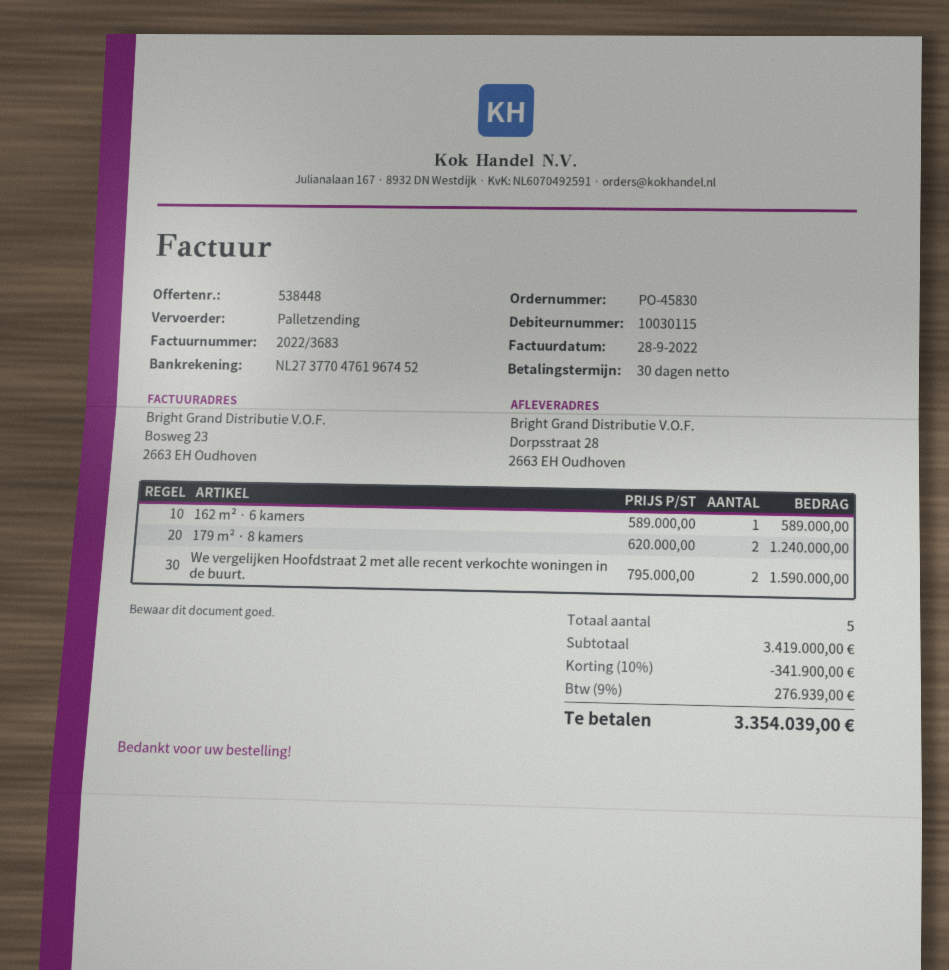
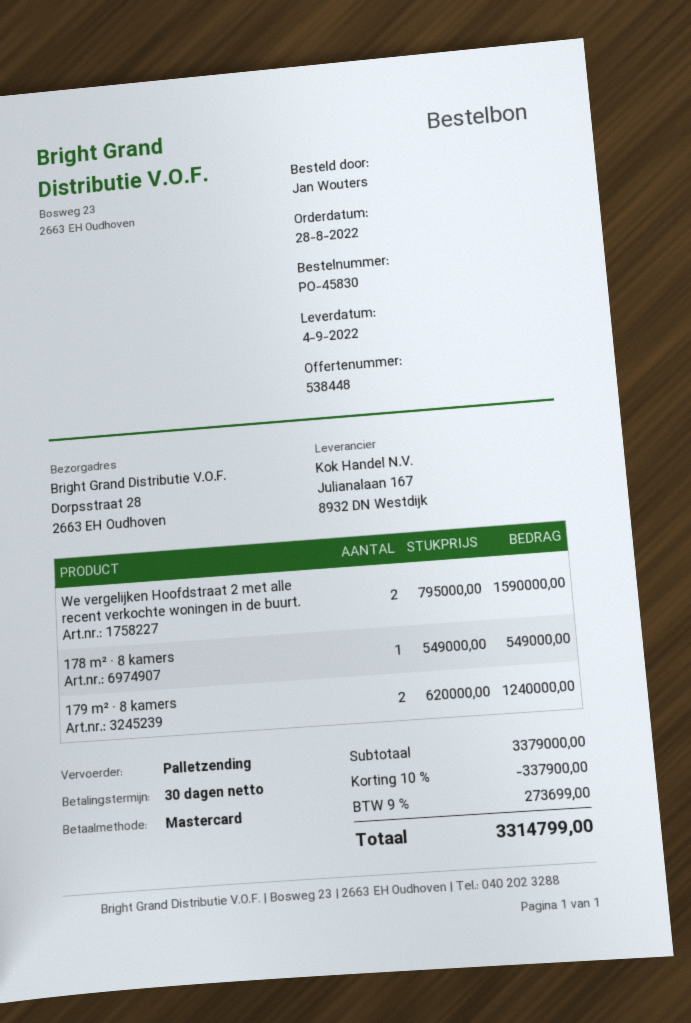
162 m² · 6 kamers: 1 x 589000.00 = 589000.00 -> none
178 m² · 8 kamers: none -> 1 x 549000.00 = 549000.00
subtotal: 3419000.00 -> 3379000.00
discount: 10% = 341900.00 -> 10% = 337900.00
tax: 9% = 276939.00 -> 9% = 273699.00
total: 3354039.00 -> 3314799.00

